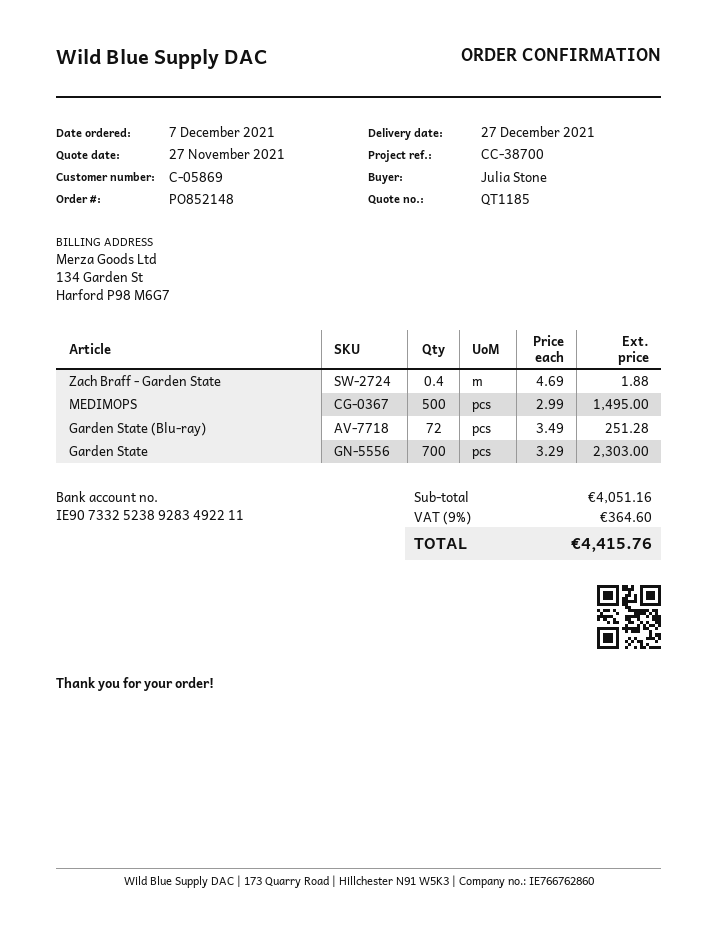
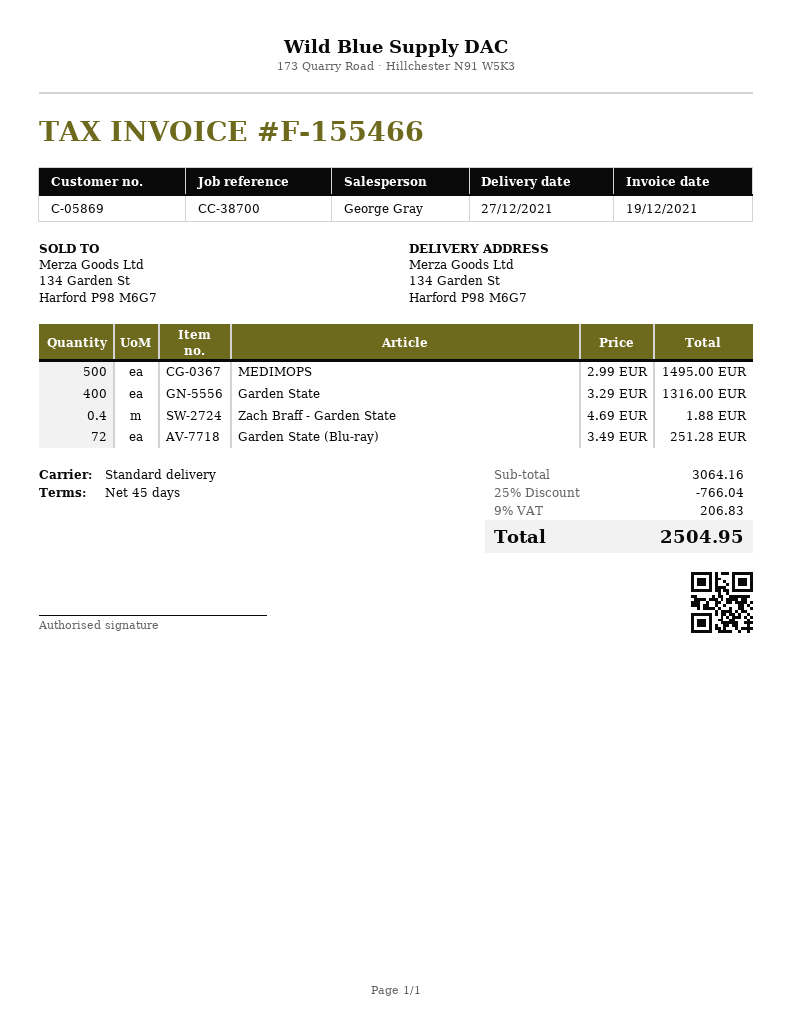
Garden State: 700 x 3.29 = 2303.00 -> 400 x 3.29 = 1316.00
subtotal: 4051.16 -> 3064.16
discount: none -> 25% = 766.04
tax: 9% = 364.60 -> 9% = 206.83
total: 4415.76 -> 2504.95

